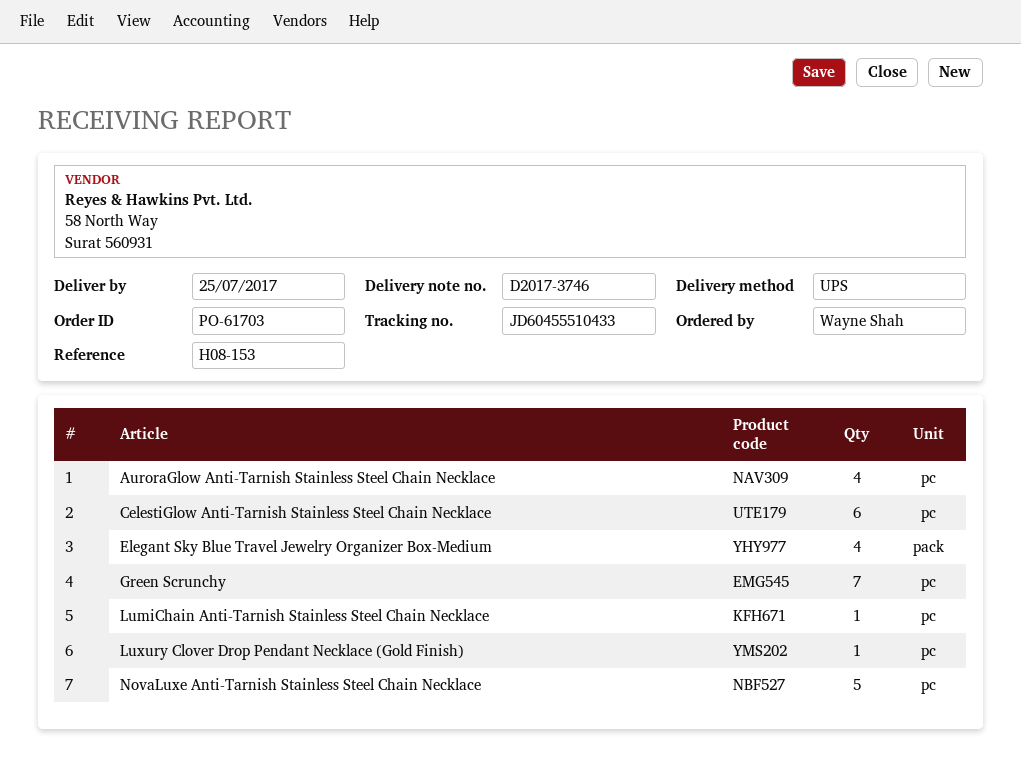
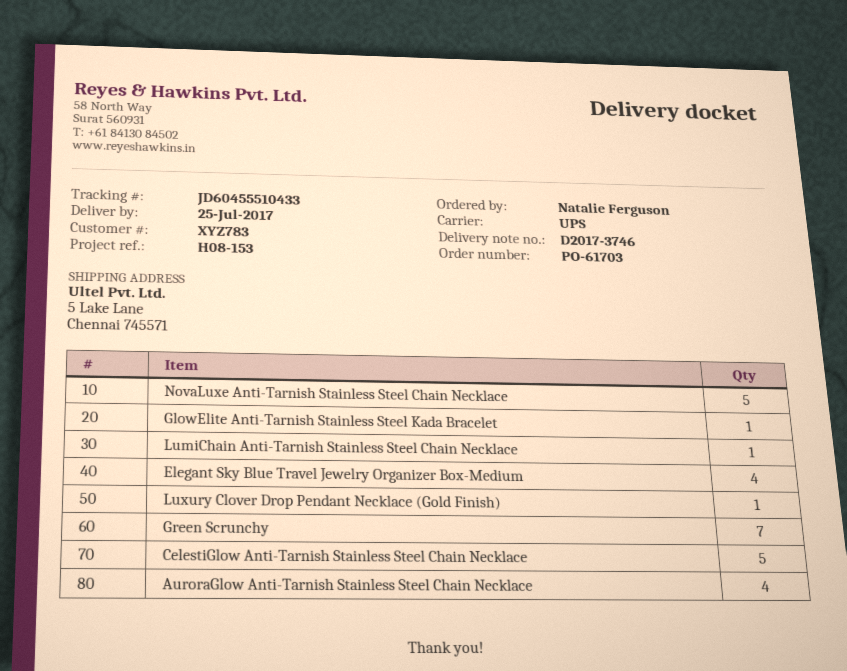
ordered by: Wayne Shah -> Natalie Ferguson
CelestiGlow Anti-Tarnish Stainless Steel Chain Necklace: 6 -> 5
GlowElite Anti-Tarnish Stainless Steel Kada Bracelet: none -> 1

